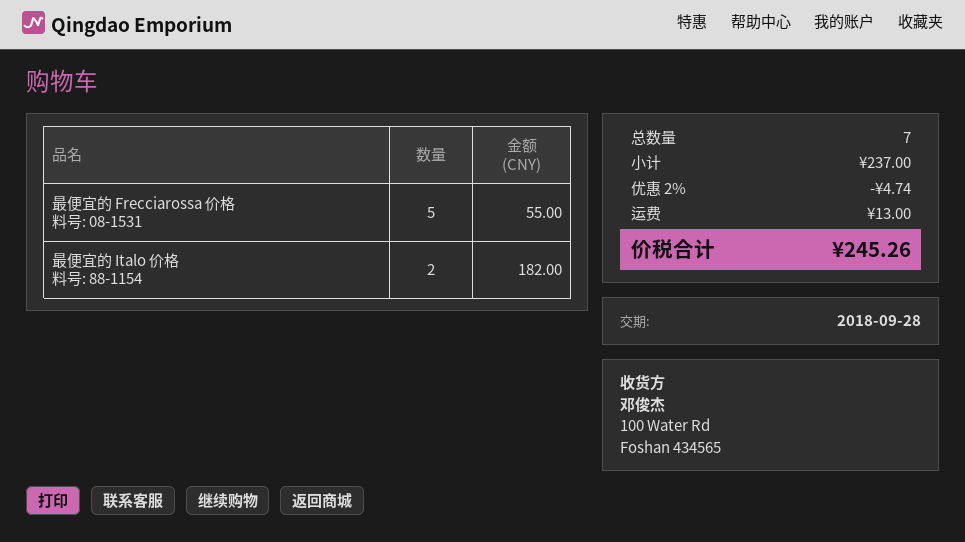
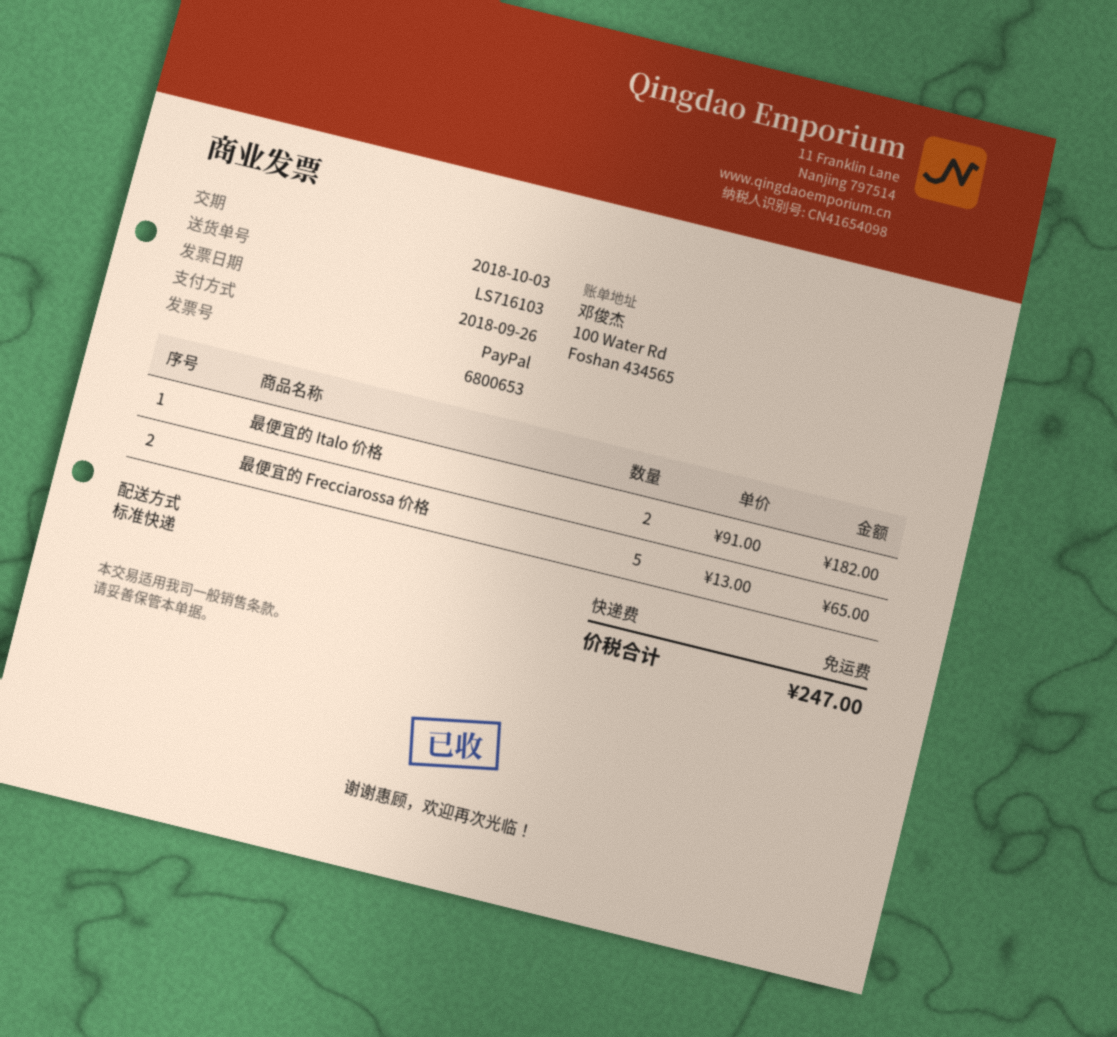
delivery date: 2018-09-28 -> 2018-10-03
最便宜的 Frecciarossa 价格: 5 for 55.00 -> 5 for 65.00
discount: 2% = 4.74 -> none
shipping: 13.00 -> 0.00
total: 245.26 -> 247.00

